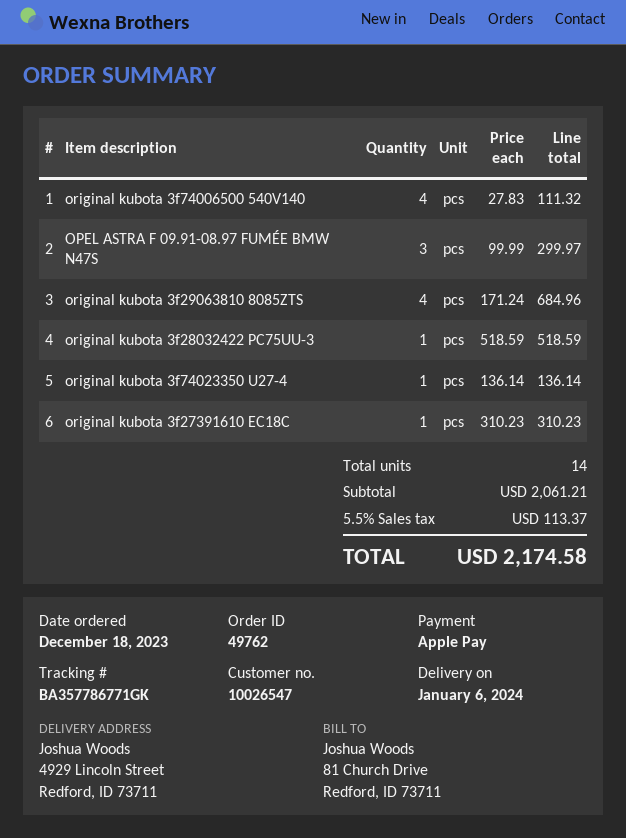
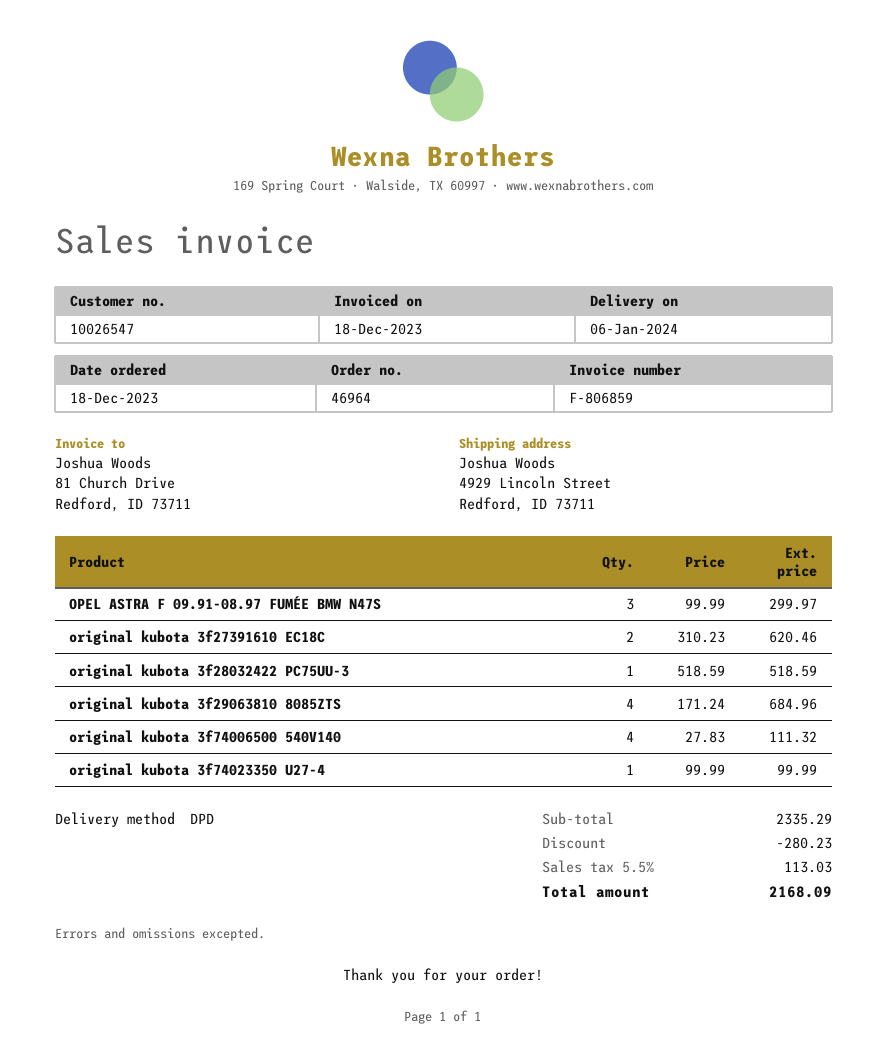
order number: 49762 -> 46964
original kubota 3f74023350 U27-4: 1 x 136.14 = 136.14 -> 1 x 99.99 = 99.99
original kubota 3f27391610 EC18C: 1 x 310.23 = 310.23 -> 2 x 310.23 = 620.46
subtotal: 2061.21 -> 2335.29
discount: none -> 280.23
tax: 5.5% = 113.37 -> 5.5% = 113.03
total: 2174.58 -> 2168.09

